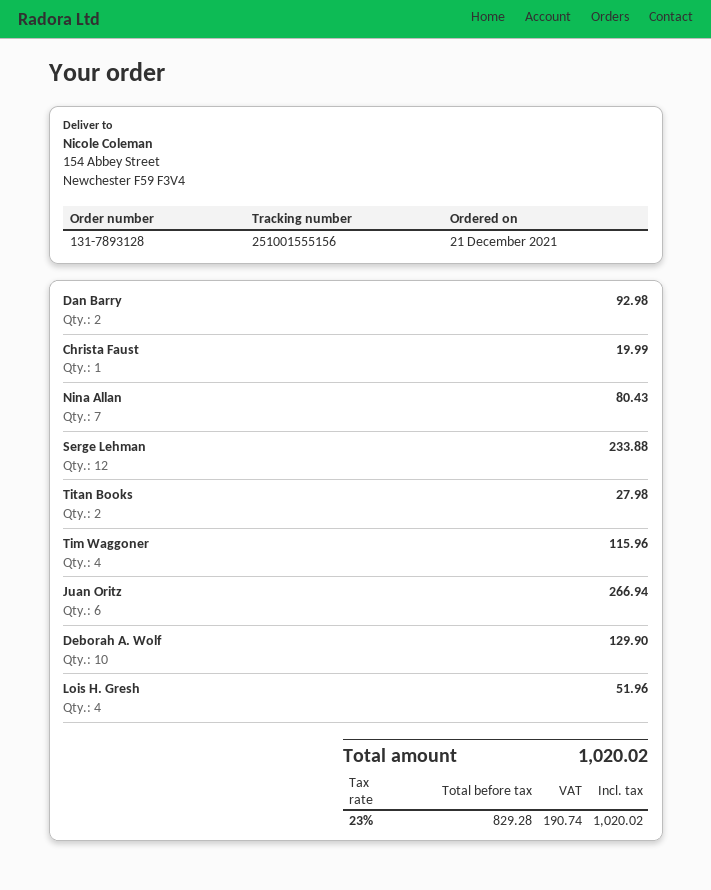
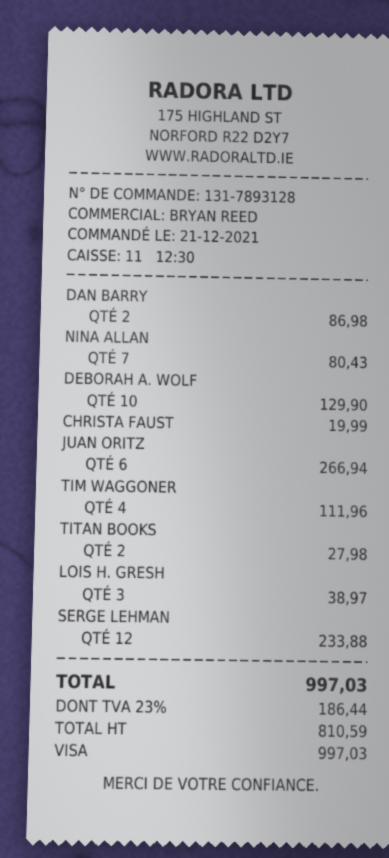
Dan Barry: 2 for 92.98 -> 2 for 86.98
Tim Waggoner: 4 for 115.96 -> 4 for 111.96
Lois H. Gresh: 4 for 51.96 -> 3 for 38.97
net: 829.28 -> 810.59
tax: 23% = 190.74 -> 23% = 186.44
total: 1020.02 -> 997.03

